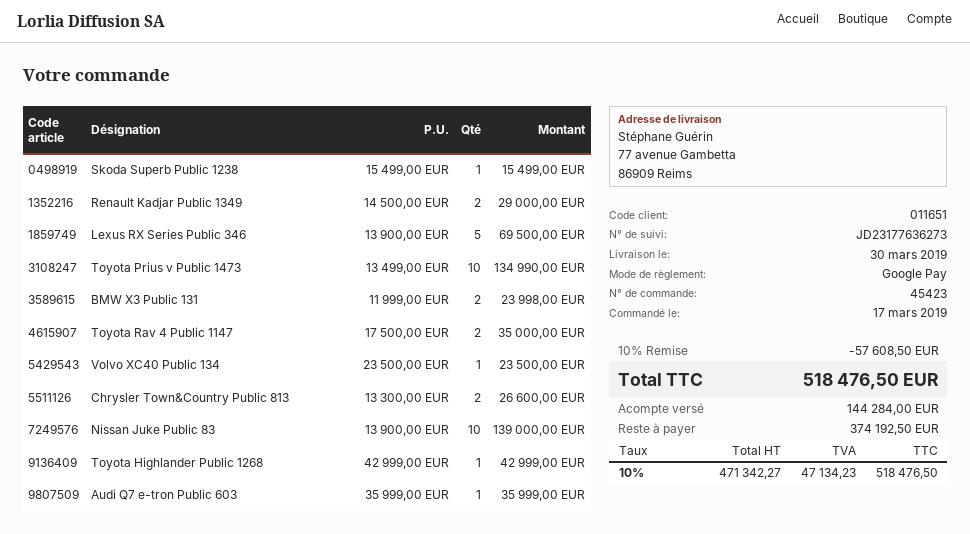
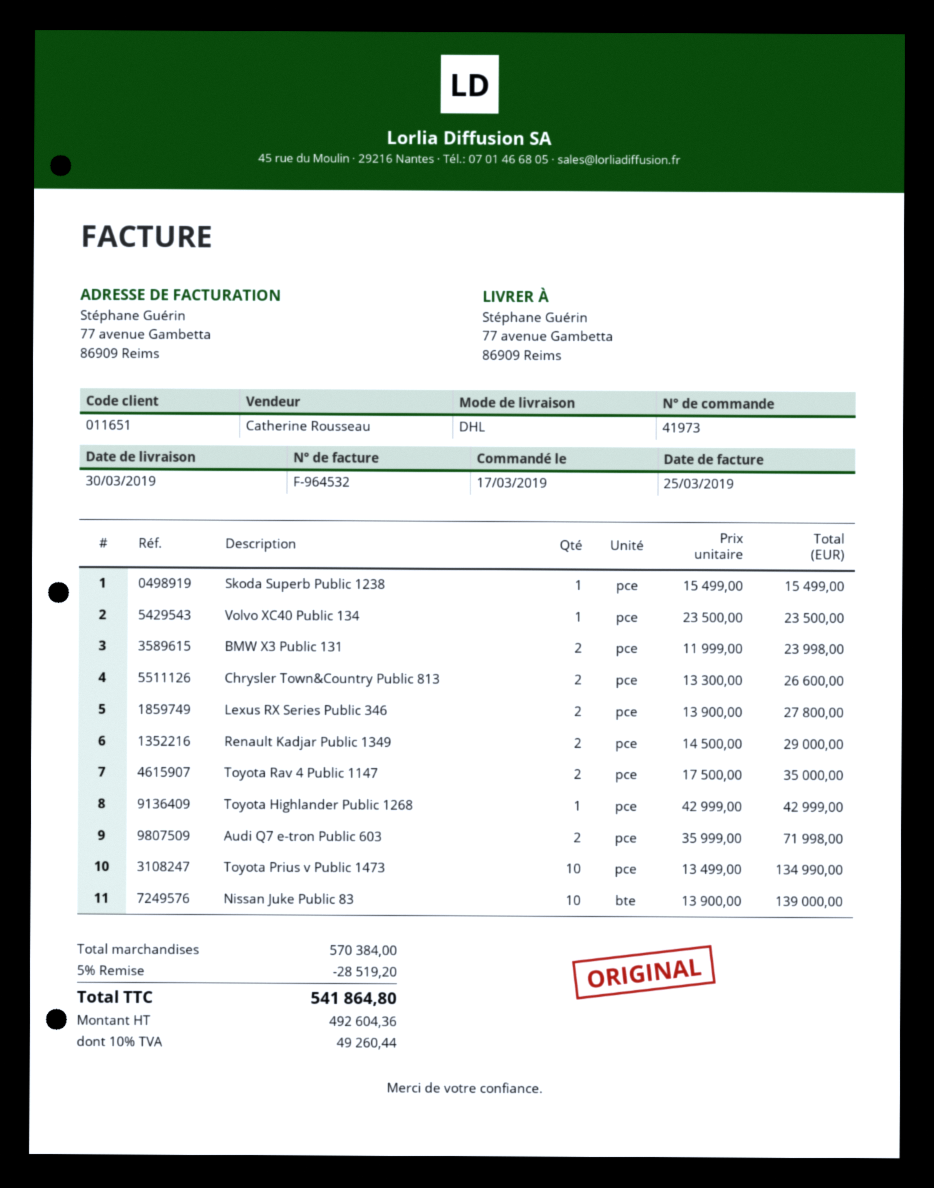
order number: 45423 -> 41973
Lexus RX Series Public 346: 5 x 13900.00 = 69500.00 -> 2 x 13900.00 = 27800.00
Audi Q7 e-tron Public 603: 1 x 35999.00 = 35999.00 -> 2 x 35999.00 = 71998.00
discount: 10% = 57608.50 -> 5% = 28519.20
net: 471342.27 -> 492604.36
tax: 10% = 47134.23 -> 10% = 49260.44
total: 518476.50 -> 541864.80

